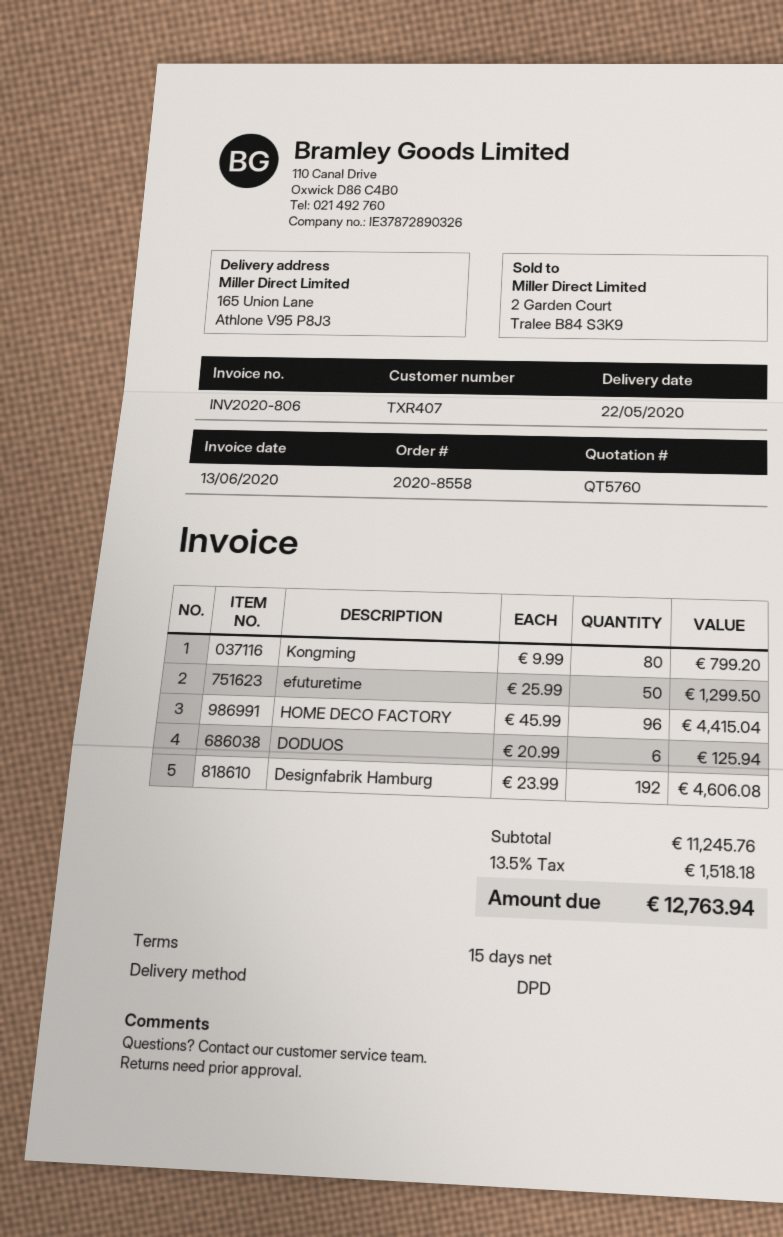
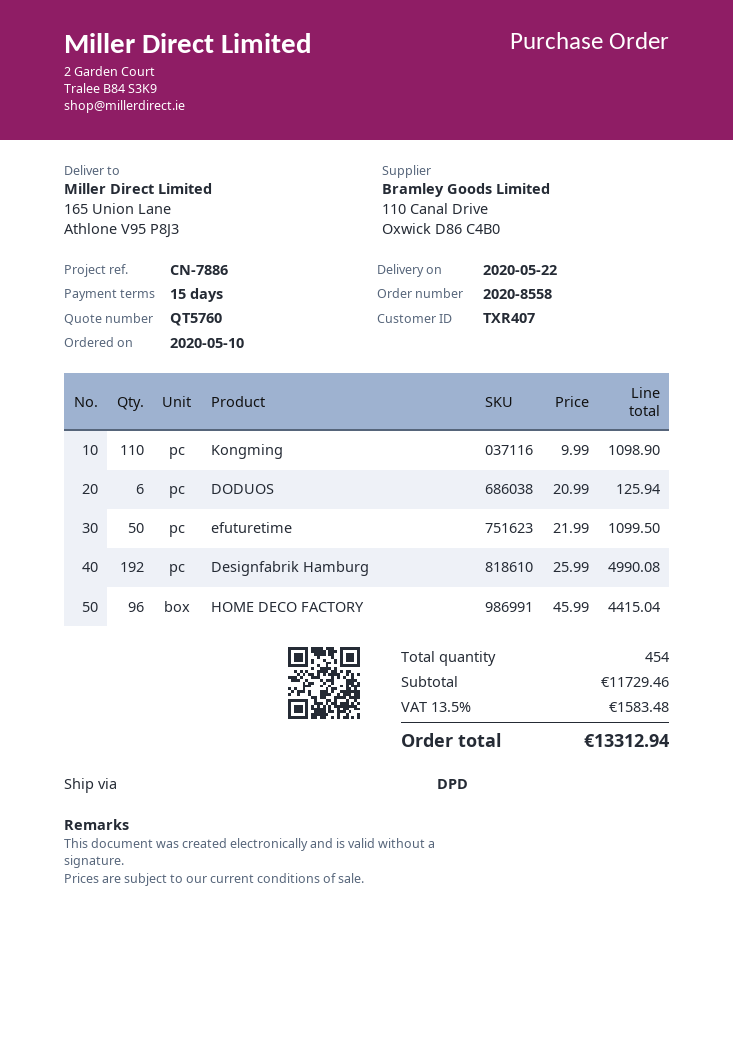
Kongming: 80 x 9.99 = 799.20 -> 110 x 9.99 = 1098.90
efuturetime: 50 x 25.99 = 1299.50 -> 50 x 21.99 = 1099.50
Designfabrik Hamburg: 192 x 23.99 = 4606.08 -> 192 x 25.99 = 4990.08
subtotal: 11245.76 -> 11729.46
tax: 13.5% = 1518.18 -> 13.5% = 1583.48
total: 12763.94 -> 13312.94

